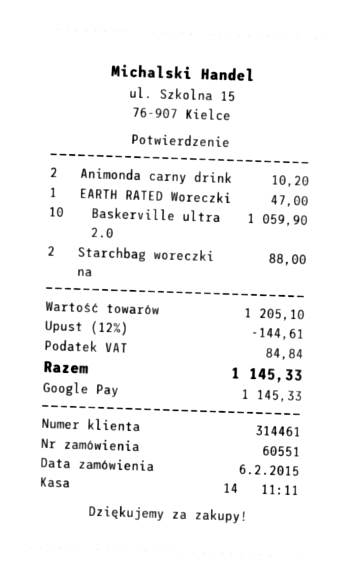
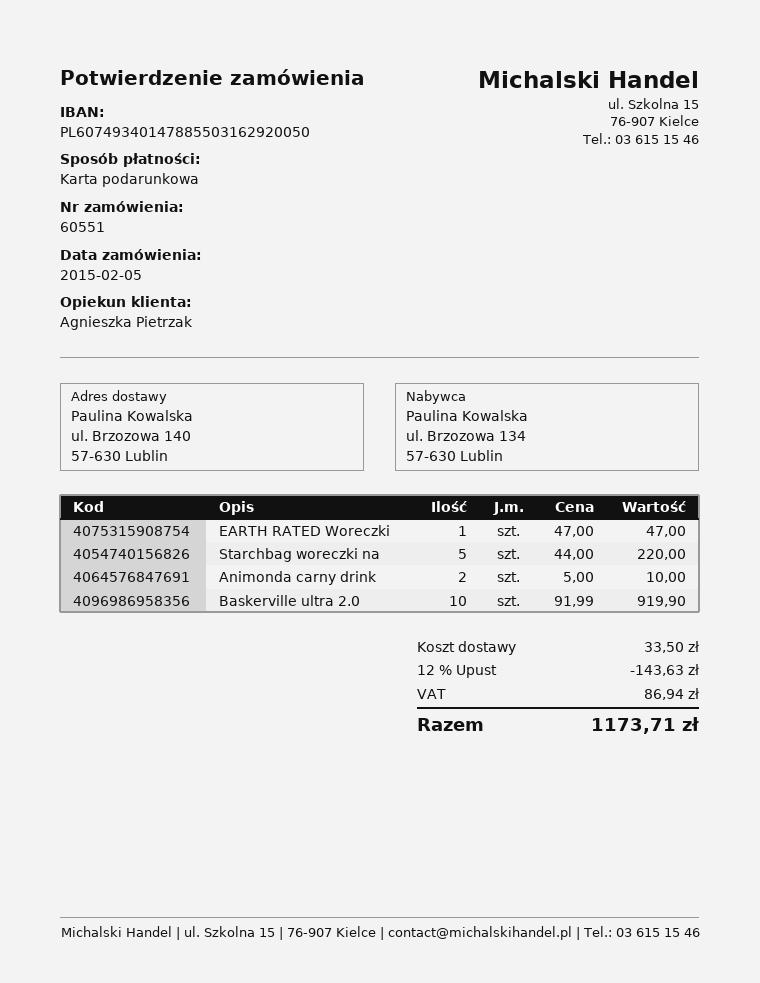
order date: 2015-02-06 -> 2015-02-05
payment method: Google Pay -> gift card
Animonda carny drink: 2 for 10.20 -> 2 for 10.00
Baskerville ultra 2.0: 10 for 1059.90 -> 10 for 919.90
Starchbag woreczki na: 2 for 88.00 -> 5 for 220.00
discount: 12% = 144.61 -> 12% = 143.63
shipping: none -> 33.50
tax: 84.84 -> 86.94
total: 1145.33 -> 1173.71

